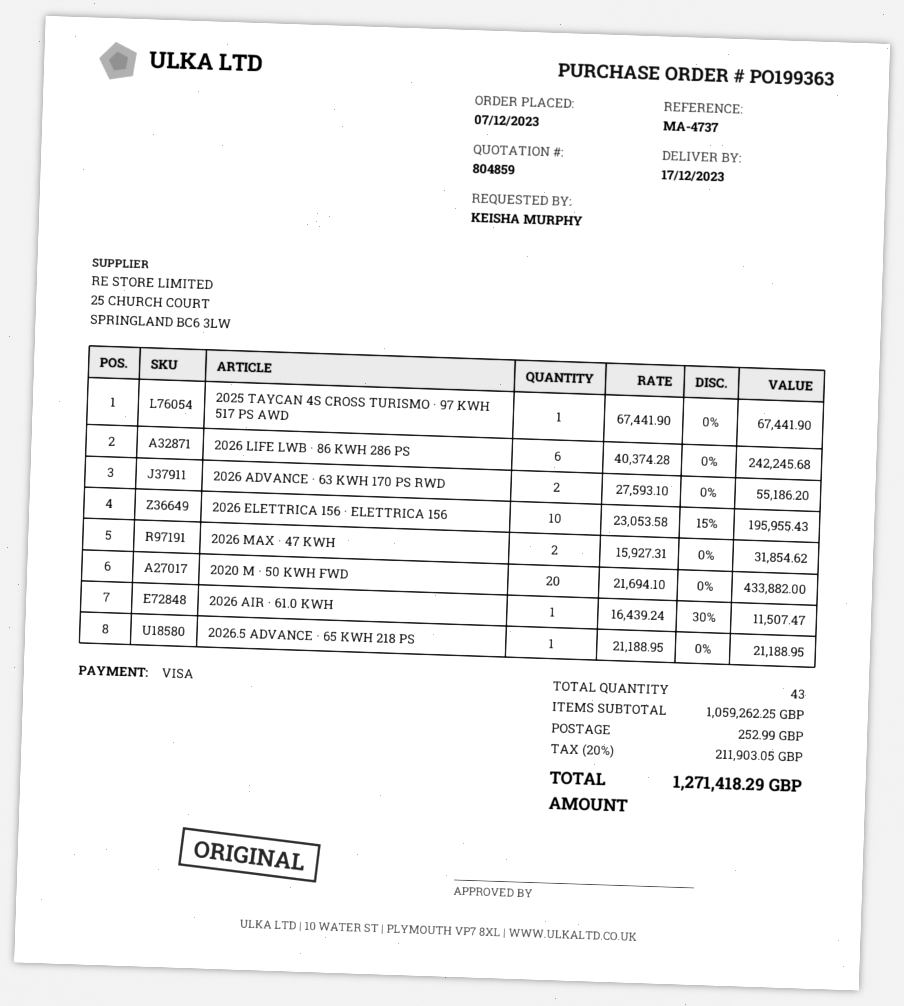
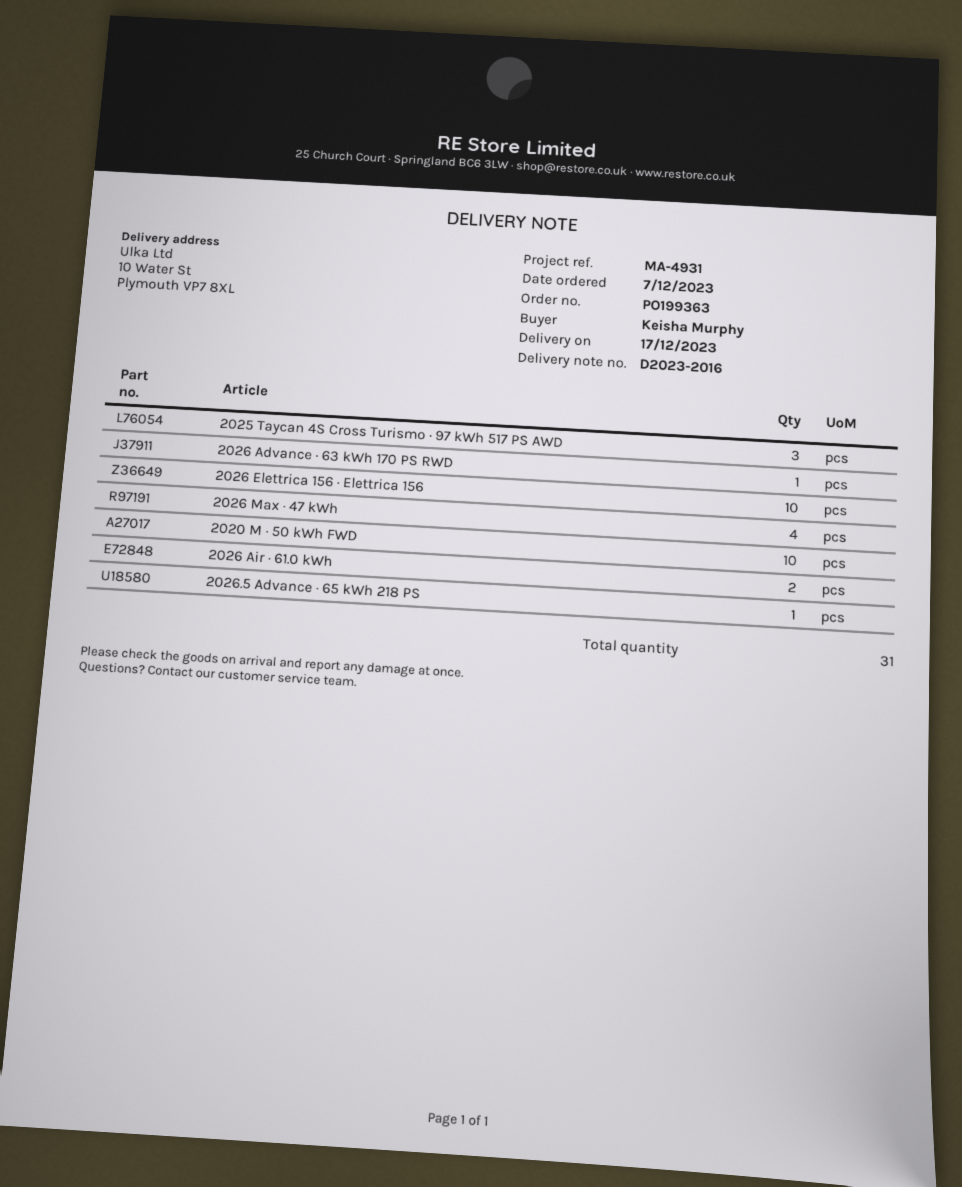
reference: MA-4737 -> MA-4931
2025 TAYCAN 4S CROSS TURISMO · 97 KWH 517 PS AWD: 1 -> 3
2026 LIFE LWB · 86 KWH 286 PS: 6 -> none
2026 ADVANCE · 63 KWH 170 PS RWD: 2 -> 1
2026 MAX · 47 KWH: 2 -> 4
2020 M · 50 KWH FWD: 20 -> 10
2026 AIR · 61.0 KWH: 1 -> 2
total quantity: 43 -> 31

